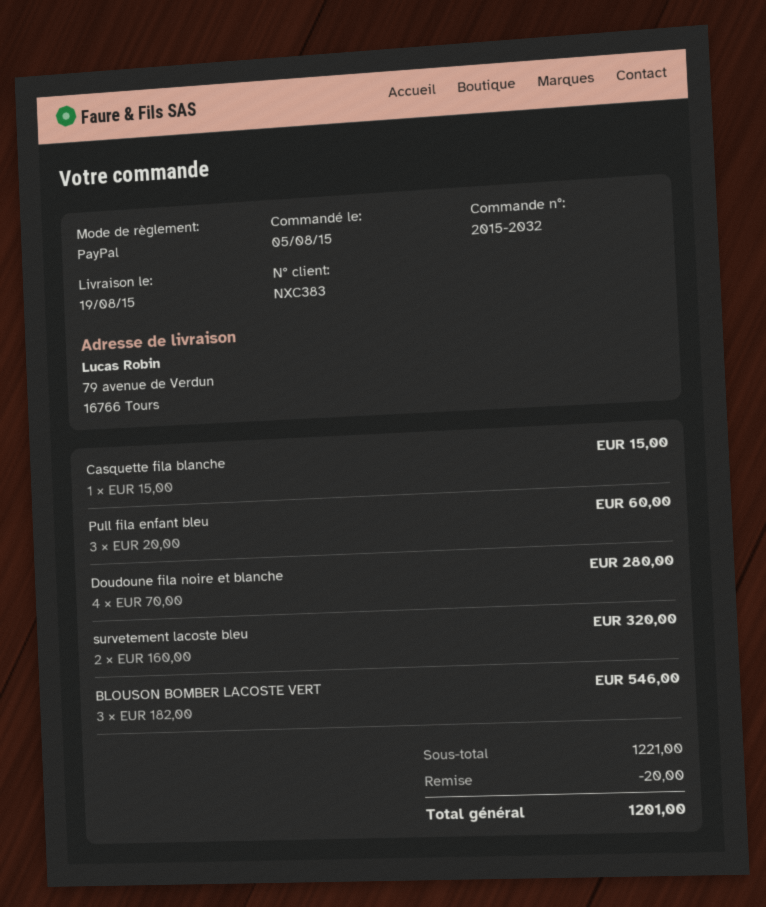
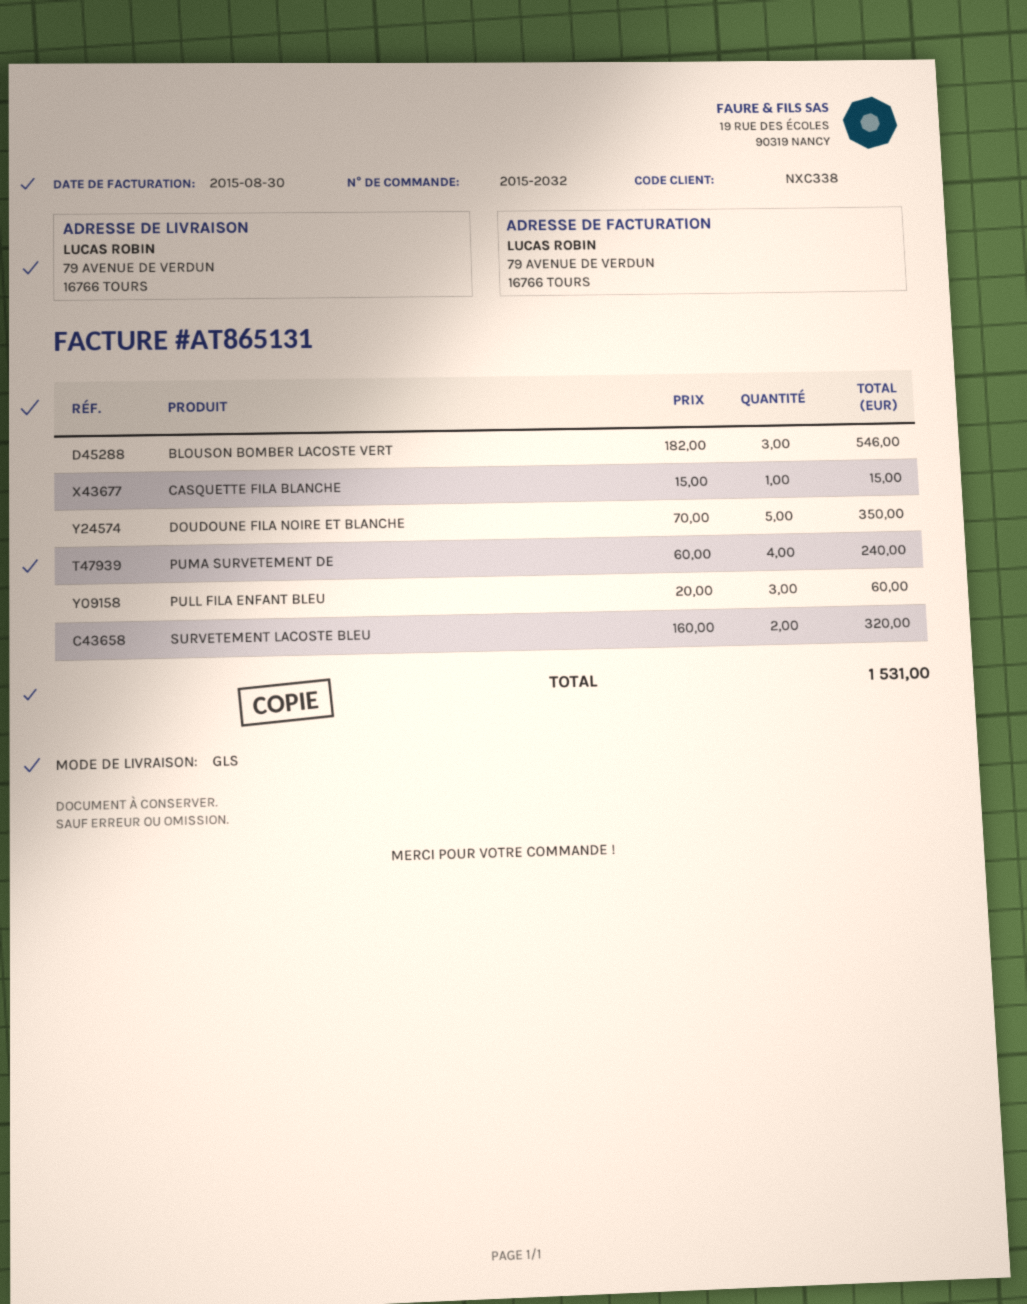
customer number: NXC383 -> NXC338
Doudoune fila noire et blanche: 4 x 70.00 = 280.00 -> 5 x 70.00 = 350.00
PUMA SURVETEMENT DE: none -> 4 x 60.00 = 240.00
discount: 20.00 -> none
total: 1201.00 -> 1531.00

